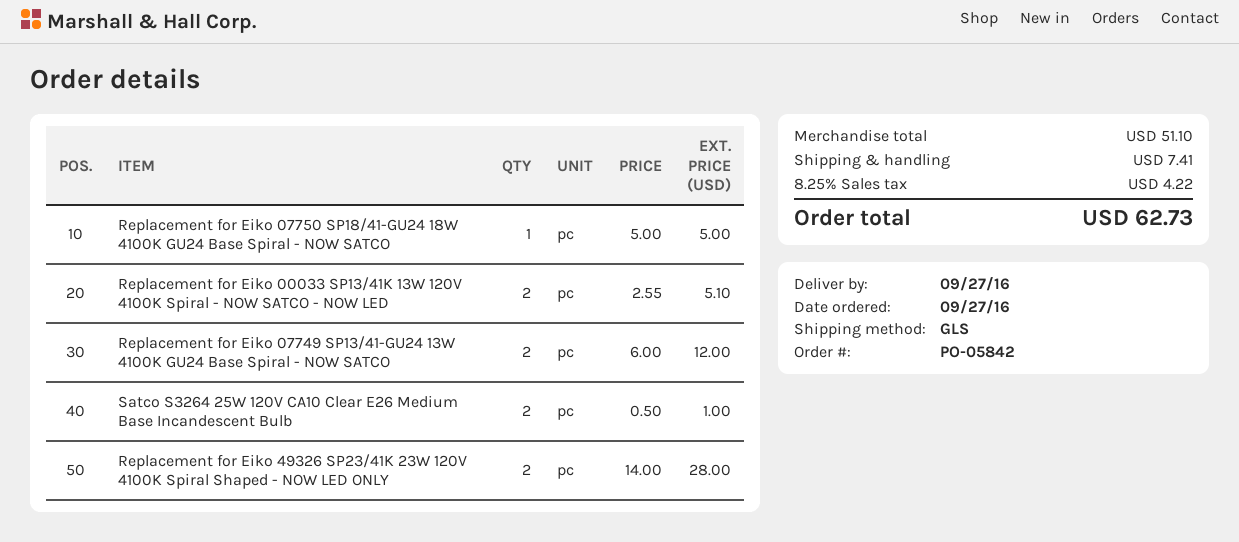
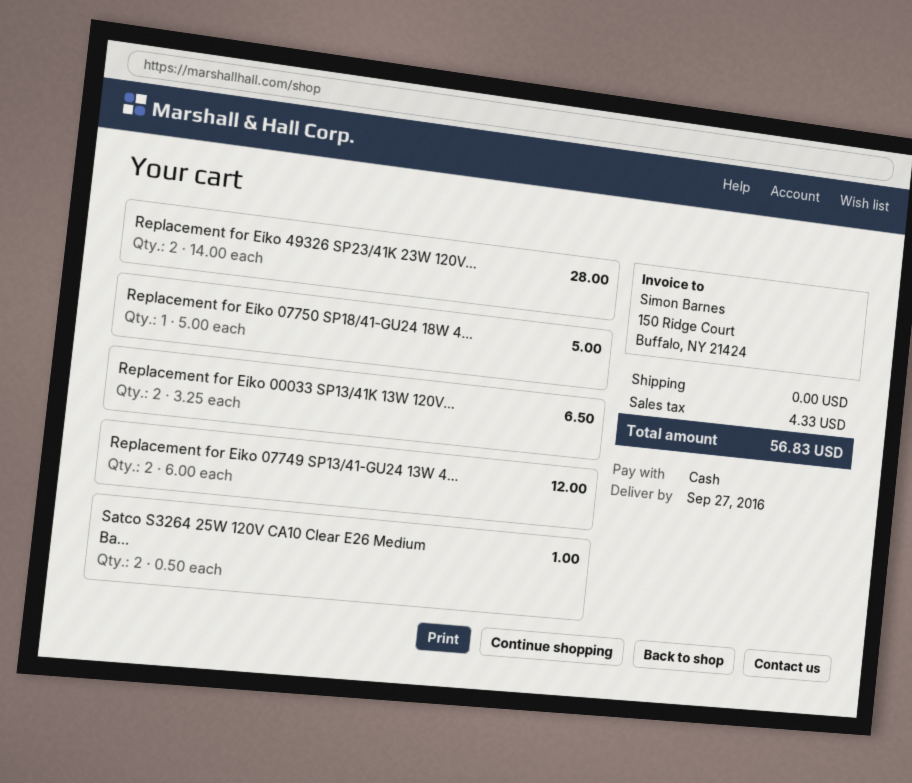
Replacement for Eiko 00033 SP13/41K 13W 120V 4100K Spiral - NOW SATCO - NOW LED: 2 x 2.55 = 5.10 -> 2 x 3.25 = 6.50
shipping: 7.41 -> 0.00
tax: 4.22 -> 4.33
total: 62.73 -> 56.83

